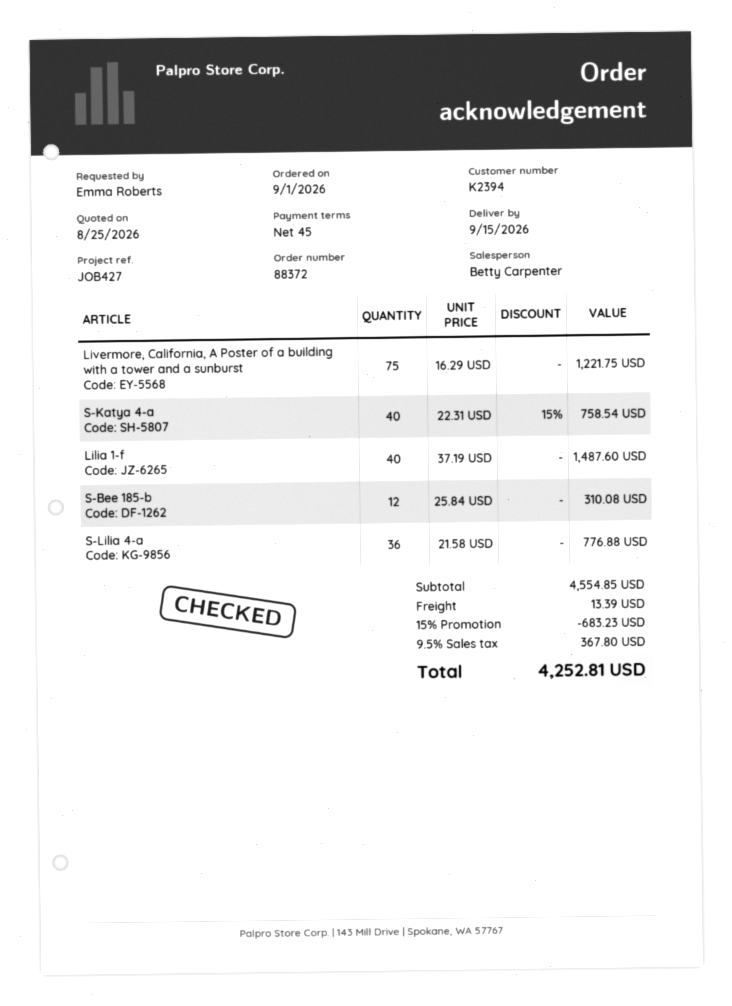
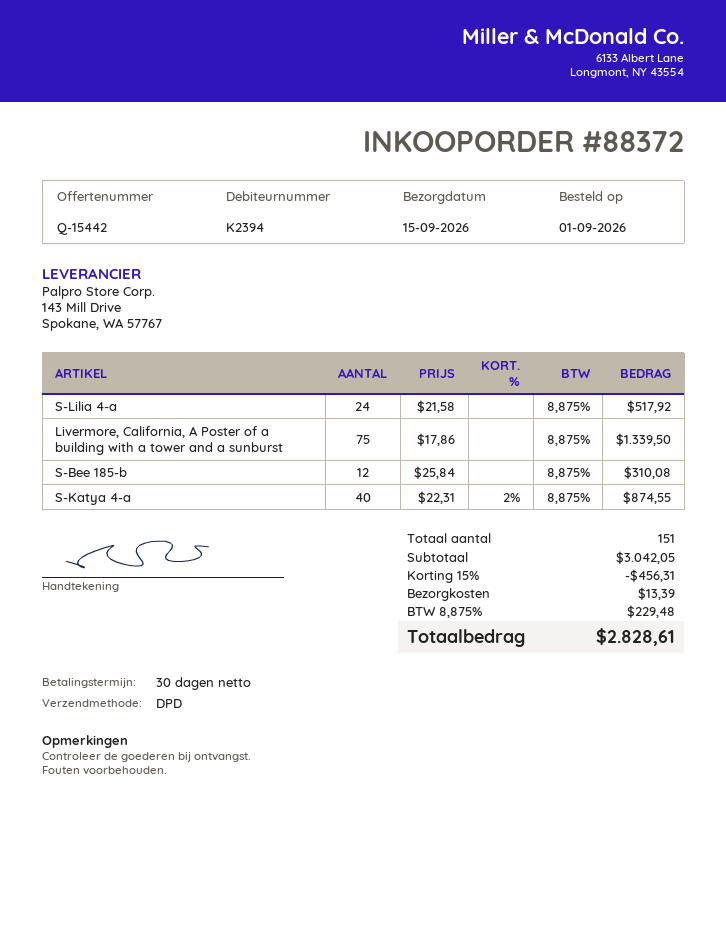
payment terms: 45 days -> 30 days
Livermore, California, A Poster of a building with a tower and a sunburst: 75 x 16.29 = 1221.75 -> 75 x 17.86 = 1339.50
S-Katya 4-a: 40 x 22.31 - 15% = 758.54 -> 40 x 22.31 - 2% = 874.55
Lilia 1-f: 40 x 37.19 = 1487.60 -> none
S-Lilia 4-a: 36 x 21.58 = 776.88 -> 24 x 21.58 = 517.92
subtotal: 4554.85 -> 3042.05
discount: 15% = 683.23 -> 15% = 456.31
tax: 9.5% = 367.80 -> 8.875% = 229.48
total: 4252.81 -> 2828.61

